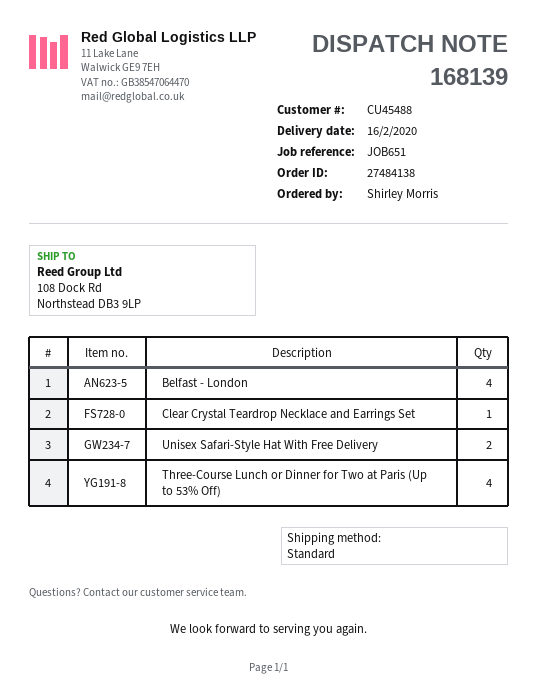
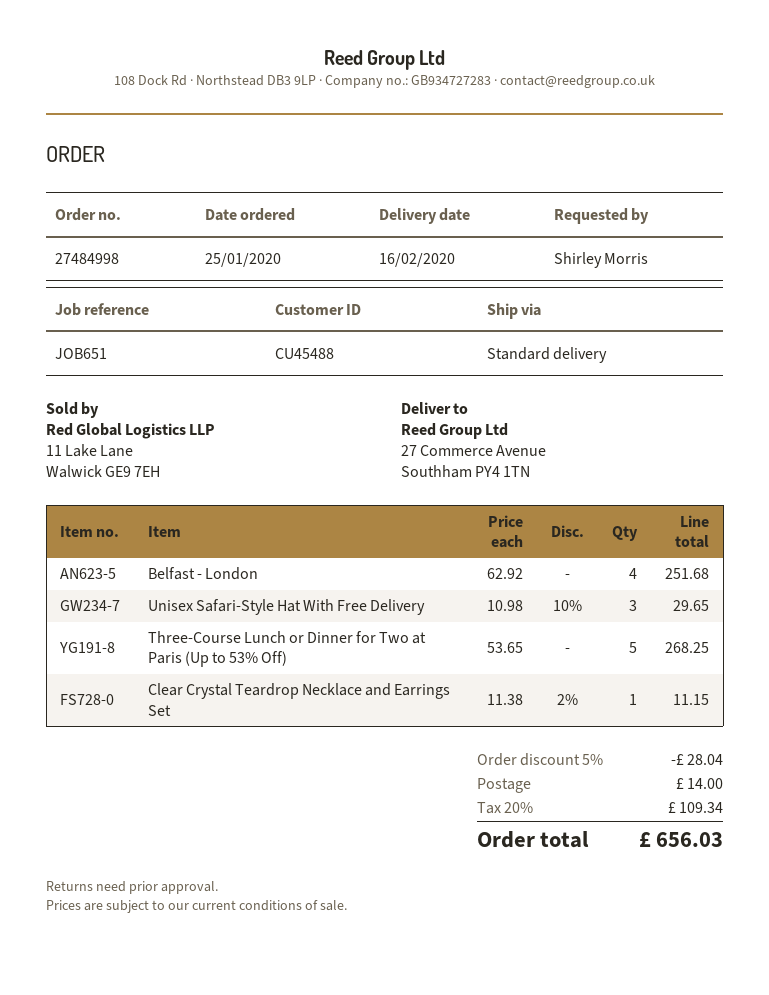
order number: 27484138 -> 27484998
ship to: 108 Dock Rd, Northstead DB3 9LP -> 27 Commerce Avenue, Southham PY4 1TN
Unisex Safari-Style Hat With Free Delivery: 2 -> 3
Three-Course Lunch or Dinner for Two at Paris (Up to 53% Off): 4 -> 5

